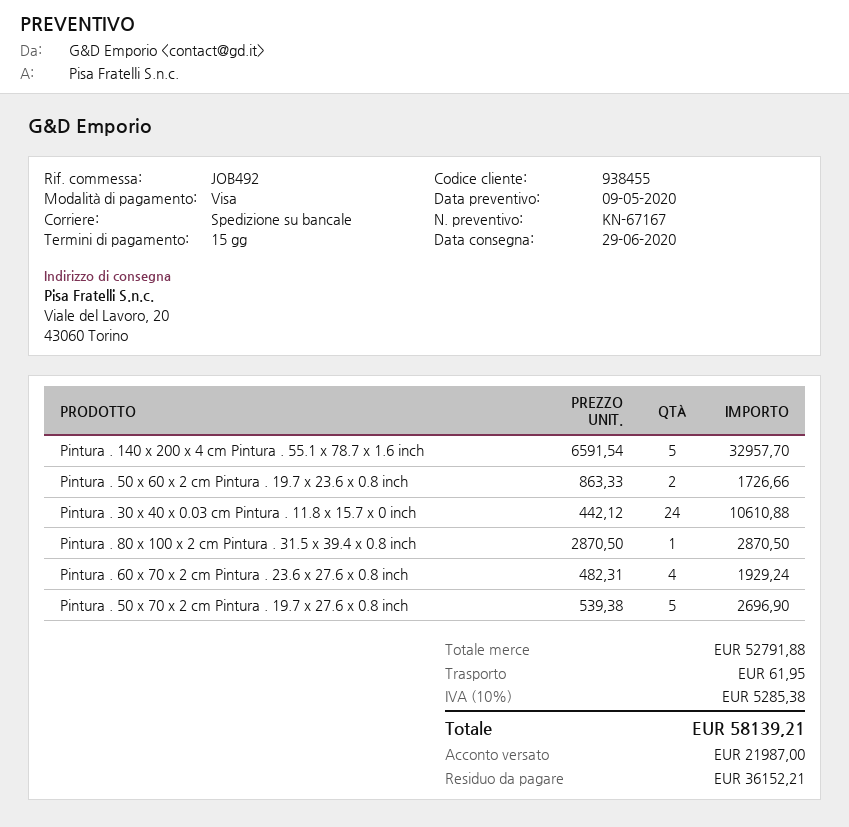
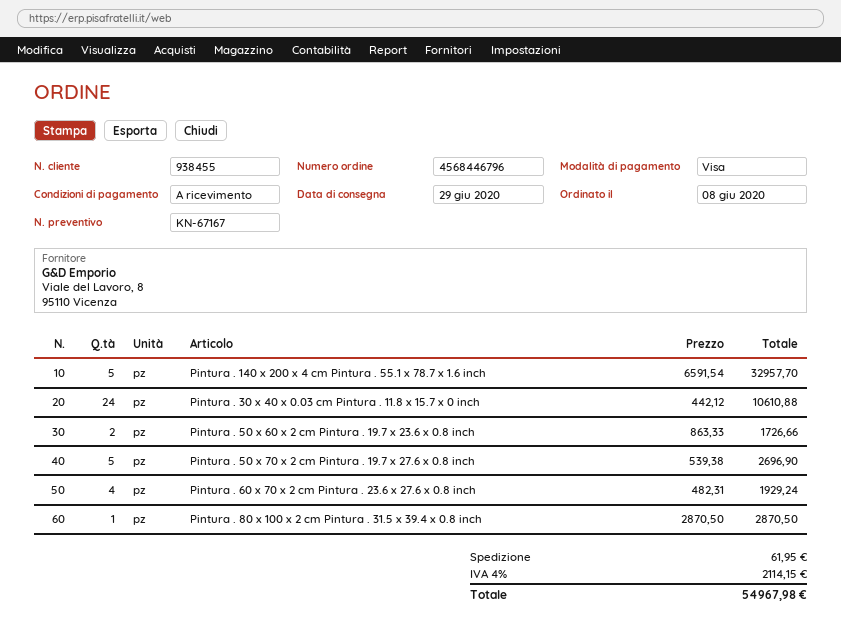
payment terms: 15 days -> on receipt
tax: 10% = 5285.38 -> 4% = 2114.15
total: 58139.21 -> 54967.98

